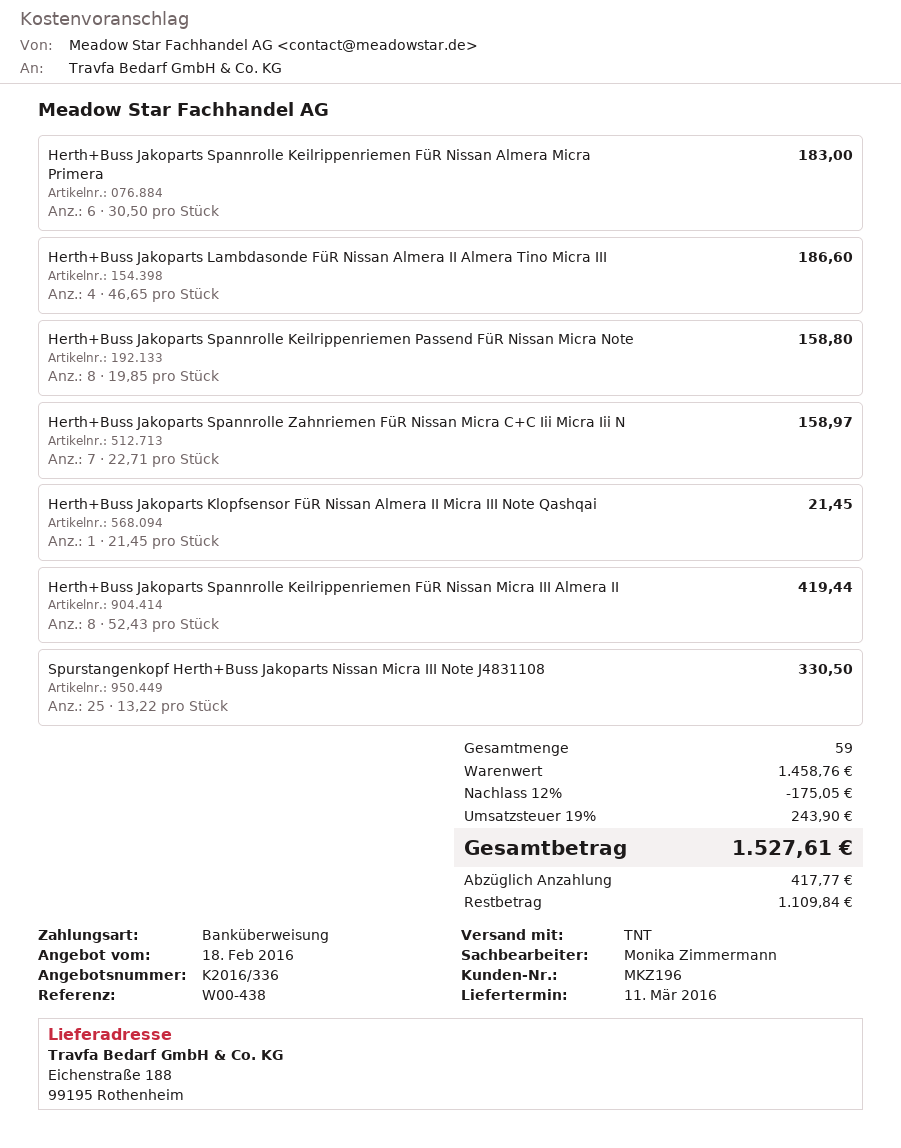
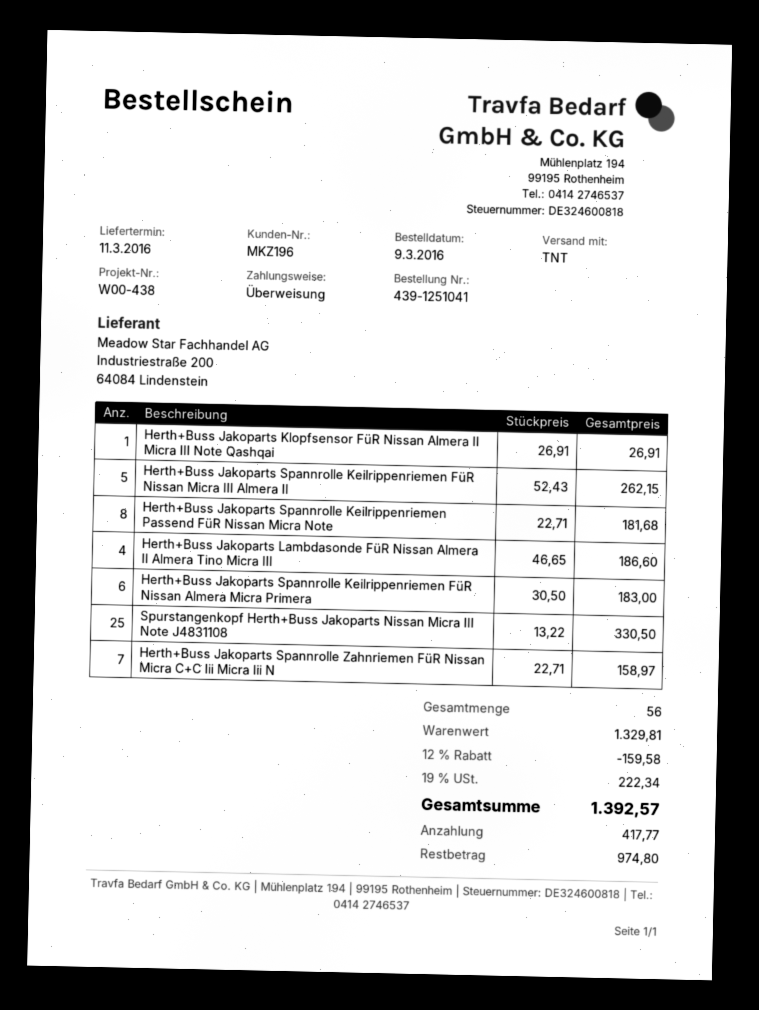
Herth+Buss Jakoparts Spannrolle Keilrippenriemen Passend FüR Nissan Micra Note: 8 x 19.85 = 158.80 -> 8 x 22.71 = 181.68
Herth+Buss Jakoparts Klopfsensor FüR Nissan Almera II Micra III Note Qashqai: 1 x 21.45 = 21.45 -> 1 x 26.91 = 26.91
Herth+Buss Jakoparts Spannrolle Keilrippenriemen FüR Nissan Micra III Almera II: 8 x 52.43 = 419.44 -> 5 x 52.43 = 262.15
total quantity: 59 -> 56
subtotal: 1458.76 -> 1329.81
discount: 12% = 175.05 -> 12% = 159.58
tax: 19% = 243.90 -> 19% = 222.34
total: 1527.61 -> 1392.57
balance: 1109.84 -> 974.80

